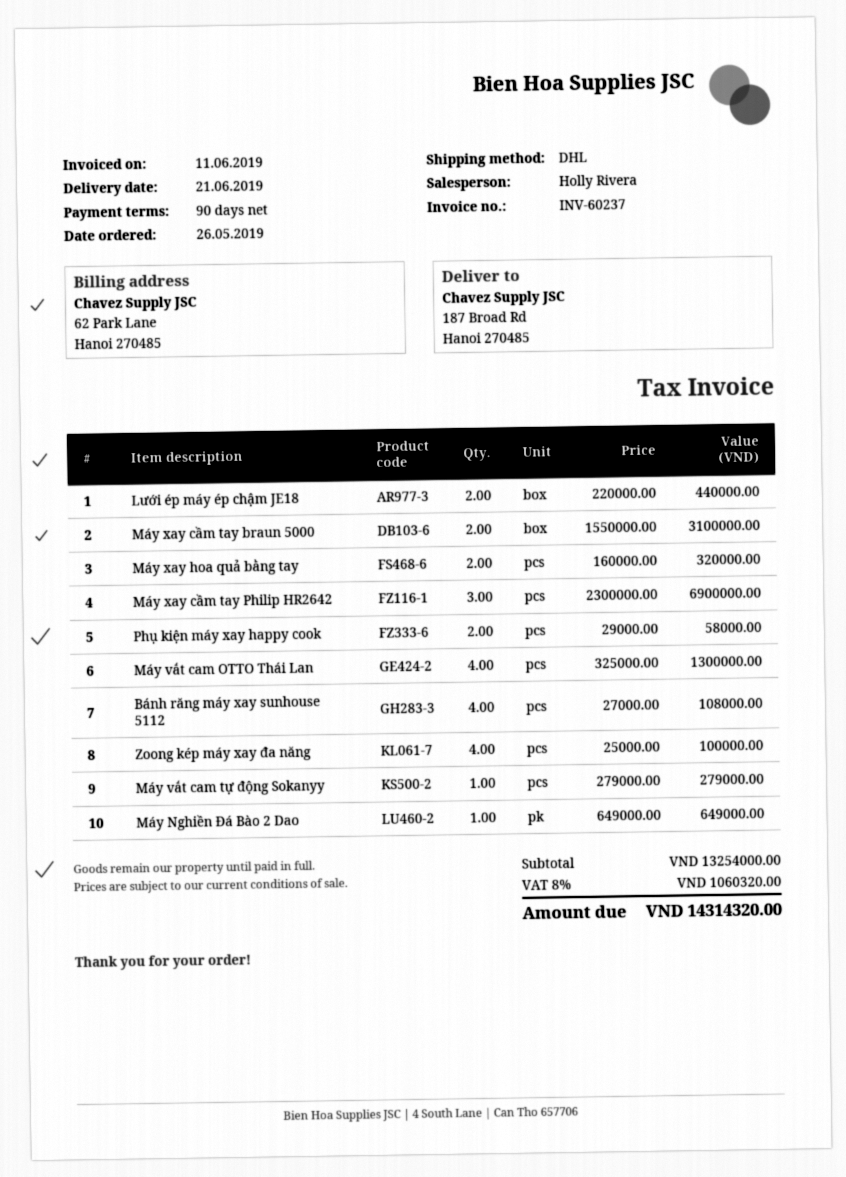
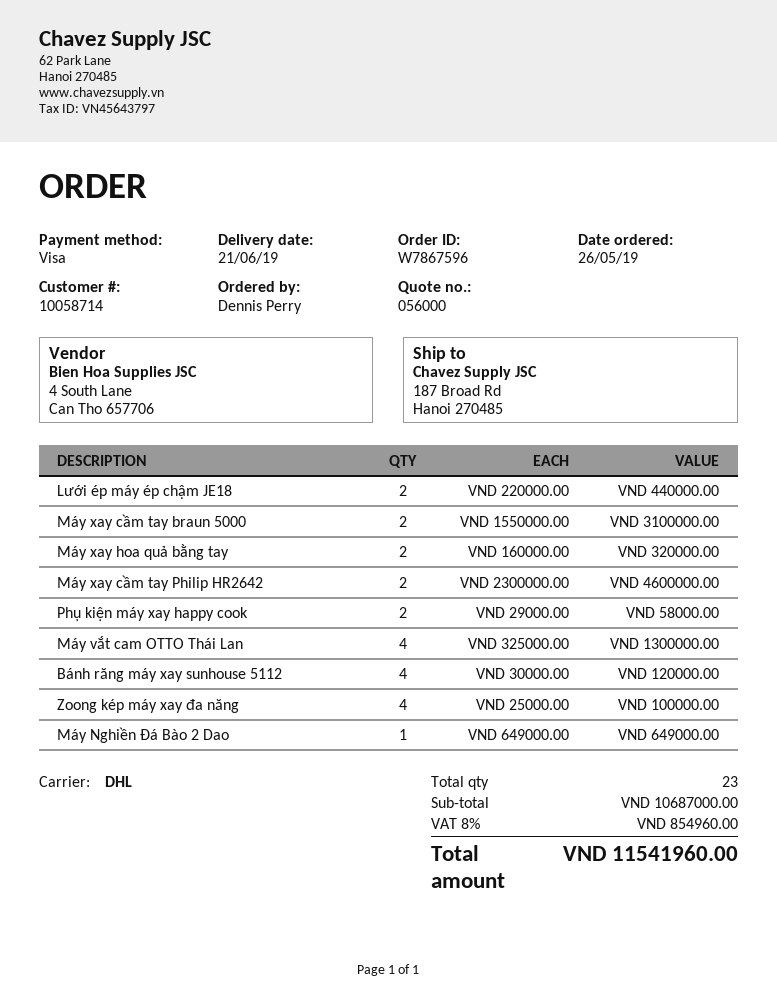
Máy xay cầm tay Philip HR2642: 3 x 2300000.00 = 6900000.00 -> 2 x 2300000.00 = 4600000.00
Bánh răng máy xay sunhouse 5112: 4 x 27000.00 = 108000.00 -> 4 x 30000.00 = 120000.00
Máy vắt cam tự động Sokanyy: 1 x 279000.00 = 279000.00 -> none
subtotal: 13254000.00 -> 10687000.00
tax: 8% = 1060320.00 -> 8% = 854960.00
total: 14314320.00 -> 11541960.00

